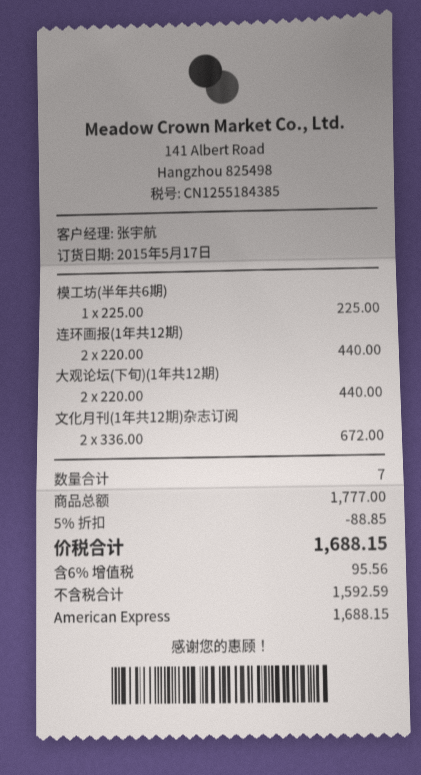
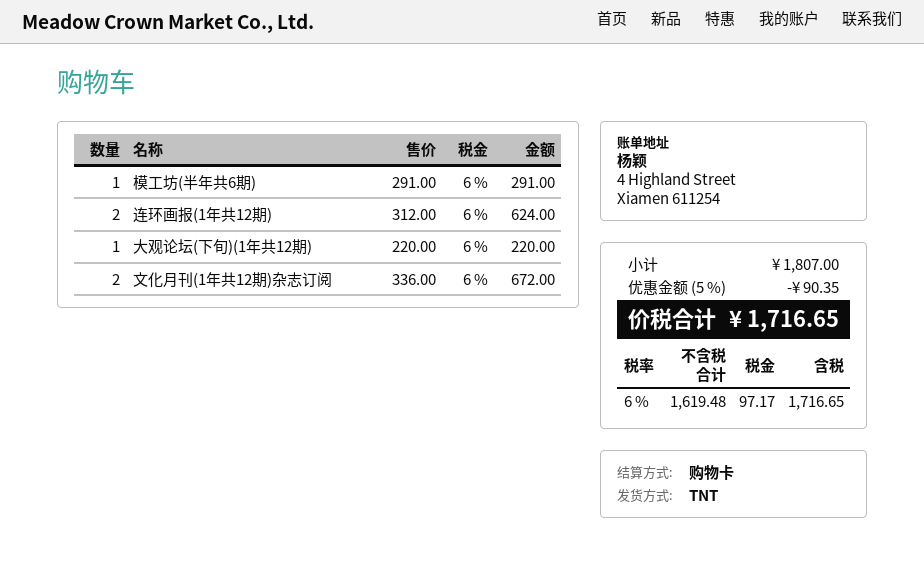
payment method: American Express -> gift card
模工坊(半年共6期): 1 x 225.00 = 225.00 -> 1 x 291.00 = 291.00
连环画报(1年共12期): 2 x 220.00 = 440.00 -> 2 x 312.00 = 624.00
大观论坛(下旬)(1年共12期): 2 x 220.00 = 440.00 -> 1 x 220.00 = 220.00
subtotal: 1777.00 -> 1807.00
discount: 5% = 88.85 -> 5% = 90.35
net: 1592.59 -> 1619.48
tax: 6% = 95.56 -> 6% = 97.17
total: 1688.15 -> 1716.65

